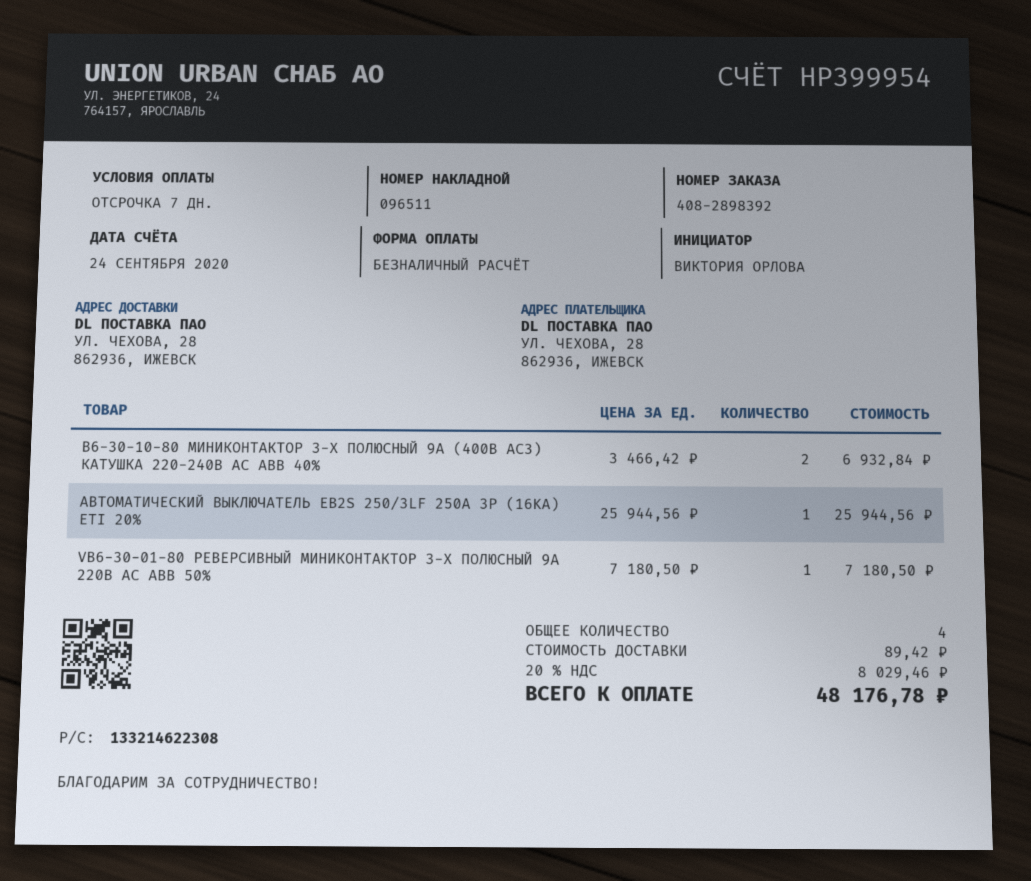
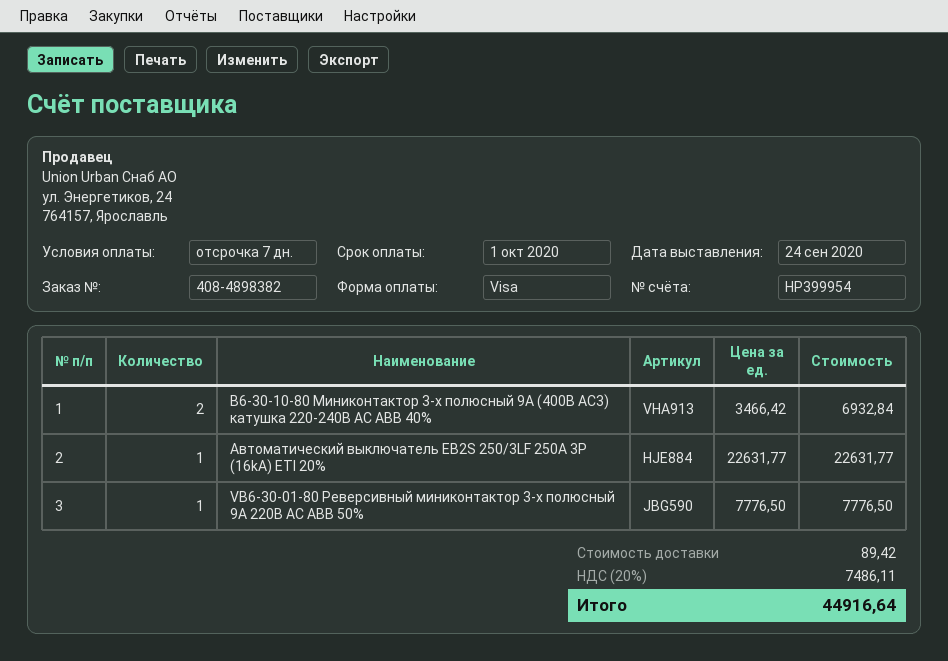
order number: 408-2898392 -> 408-4898382
payment method: bank transfer -> Visa
АВТОМАТИЧЕСКИЙ ВЫКЛЮЧАТЕЛЬ EB2S 250/3LF 250А 3P (16KA) ETI 20%: 1 x 25944.56 = 25944.56 -> 1 x 22631.77 = 22631.77
VB6-30-01-80 РЕВЕРСИВНЫЙ МИНИКОНТАКТОР 3-Х ПОЛЮСНЫЙ 9A 220В AC ABB 50%: 1 x 7180.50 = 7180.50 -> 1 x 7776.50 = 7776.50
tax: 20% = 8029.46 -> 20% = 7486.11
total: 48176.78 -> 44916.64

